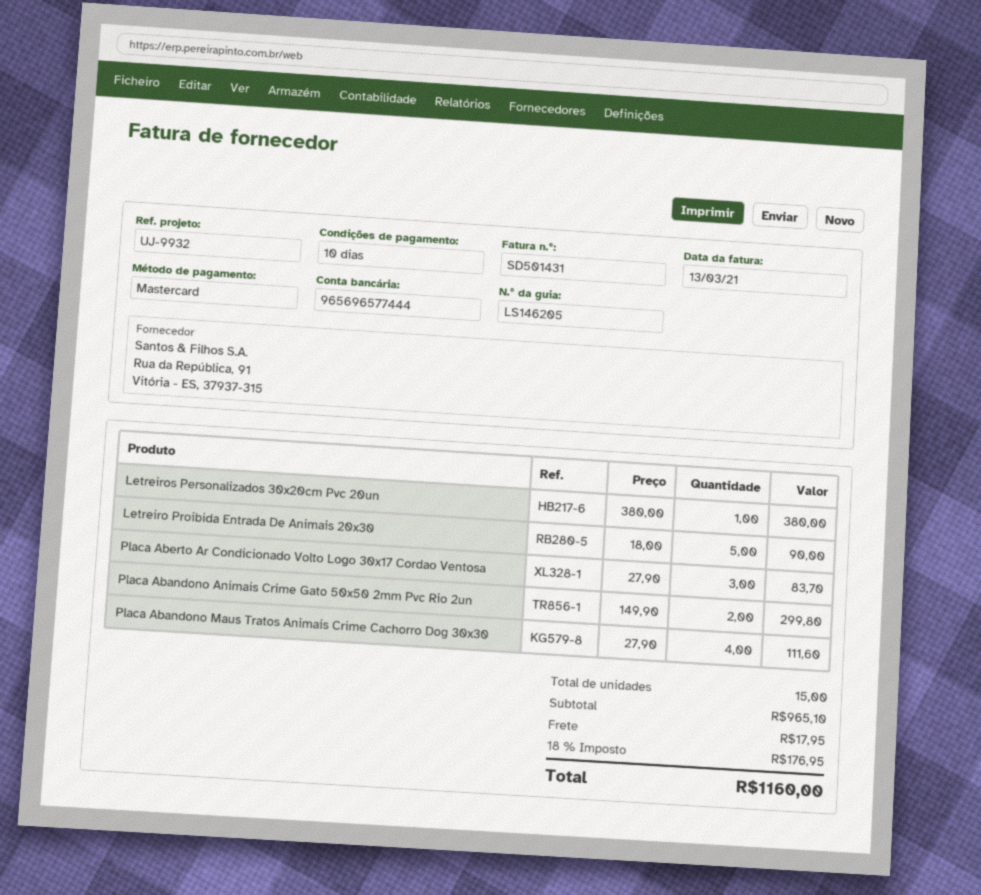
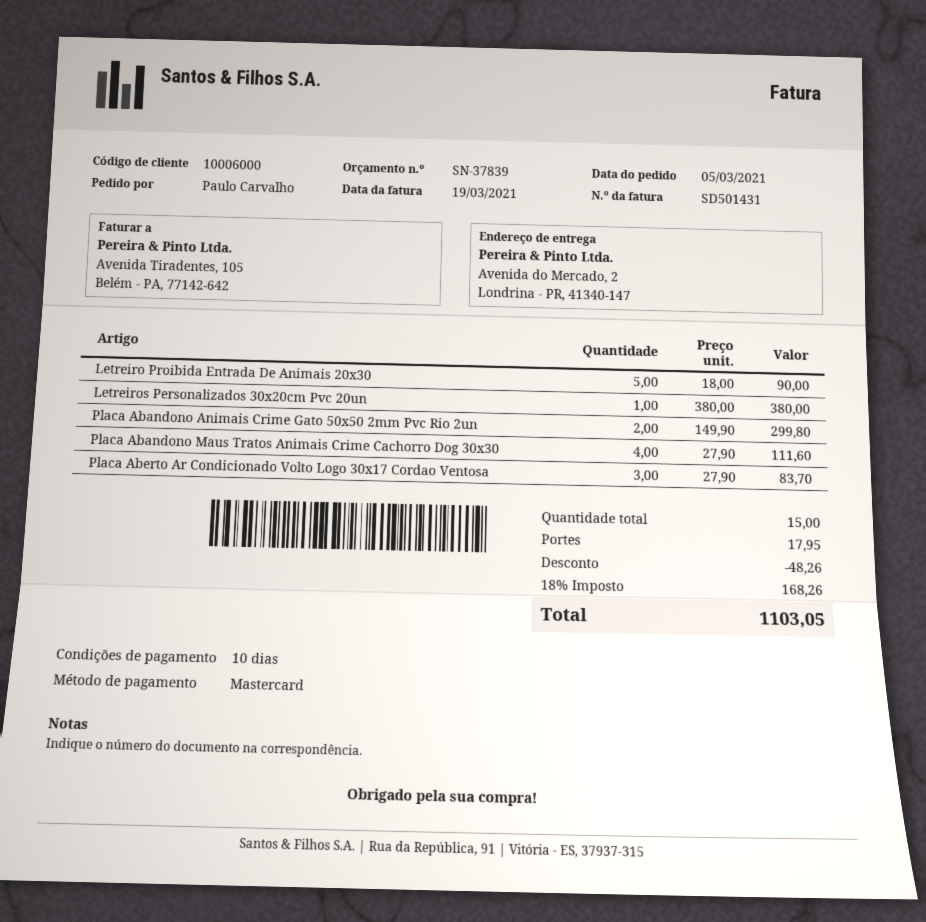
invoice date: 2021-03-13 -> 2021-03-19
discount: none -> 48.26
tax: 18% = 176.95 -> 18% = 168.26
total: 1160.00 -> 1103.05

